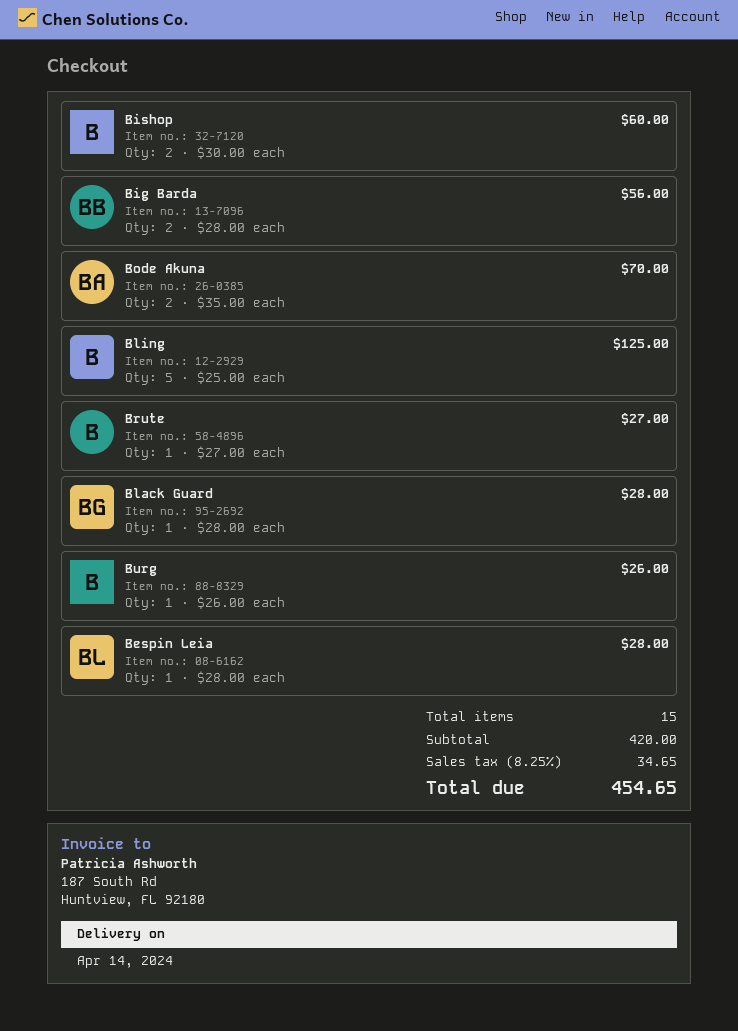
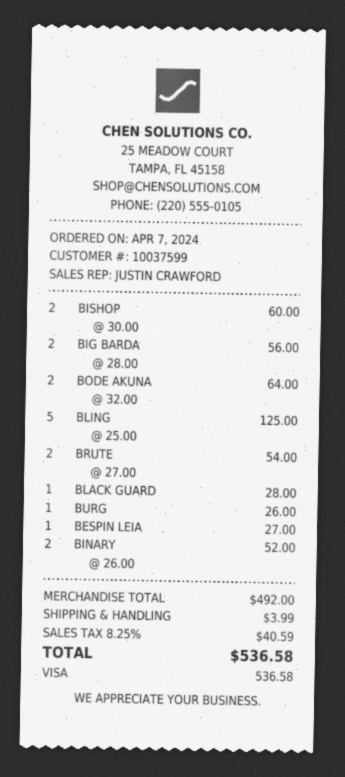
Bode Akuna: 2 x 35.00 = 70.00 -> 2 x 32.00 = 64.00
Brute: 1 x 27.00 = 27.00 -> 2 x 27.00 = 54.00
Bespin Leia: 1 x 28.00 = 28.00 -> 1 x 27.00 = 27.00
BINARY: none -> 2 x 26.00 = 52.00
subtotal: 420.00 -> 492.00
shipping: none -> 3.99
tax: 8.25% = 34.65 -> 8.25% = 40.59
total: 454.65 -> 536.58

